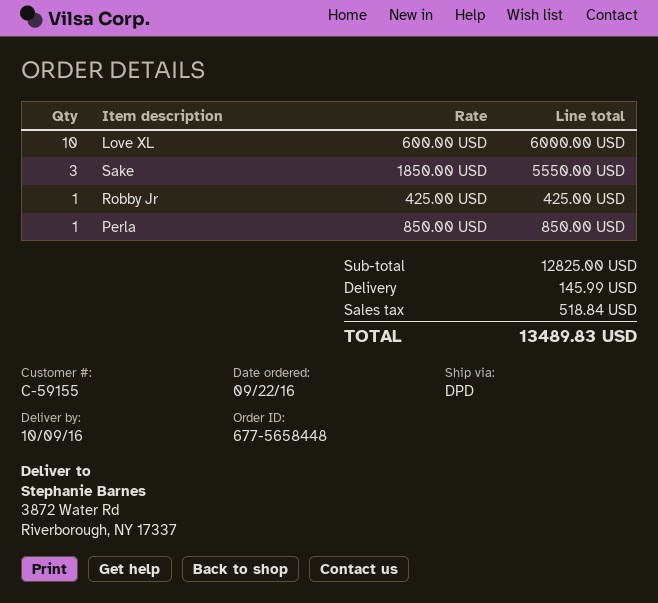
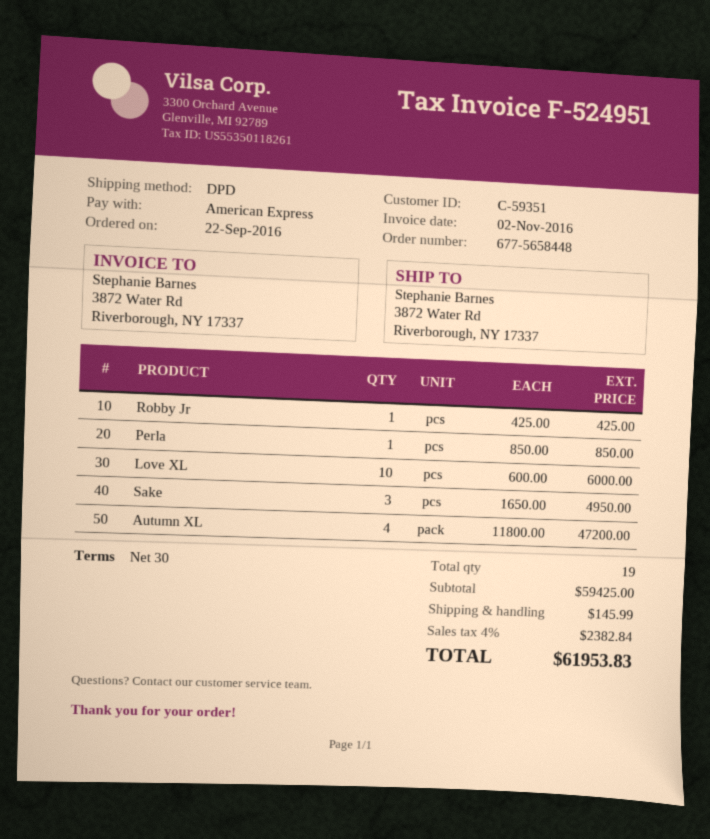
customer number: C-59155 -> C-59351
Sake: 3 x 1850.00 = 5550.00 -> 3 x 1650.00 = 4950.00
Autumn XL: none -> 4 x 11800.00 = 47200.00
subtotal: 12825.00 -> 59425.00
tax: 518.84 -> 2382.84
total: 13489.83 -> 61953.83

